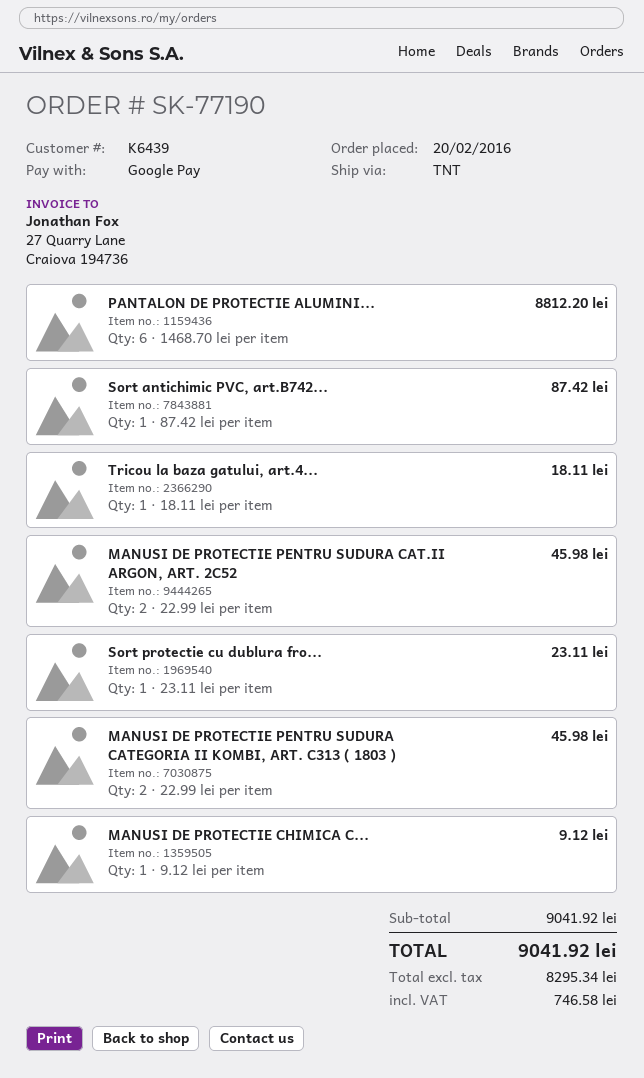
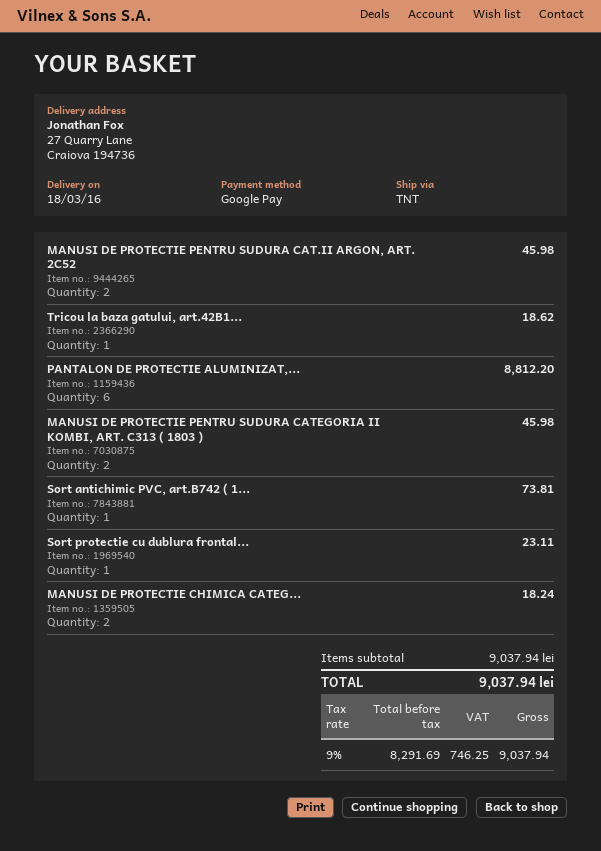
Sort antichimic PVC, art.B742...: 1 for 87.42 -> 1 for 73.81
Tricou la baza gatului, art.4...: 1 for 18.11 -> 1 for 18.62
MANUSI DE PROTECTIE CHIMICA C...: 1 for 9.12 -> 2 for 18.24
subtotal: 9041.92 -> 9037.94
net: 8295.34 -> 8291.69
tax: 746.58 -> 746.25
total: 9041.92 -> 9037.94

